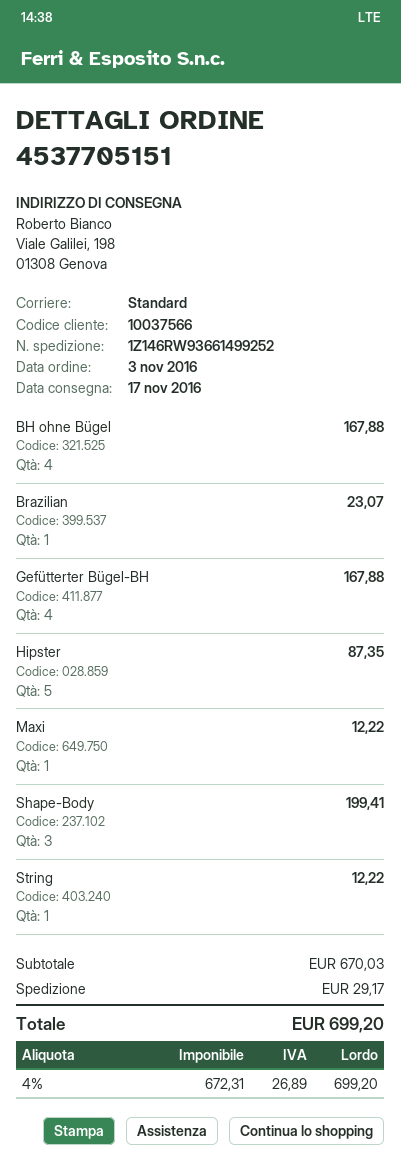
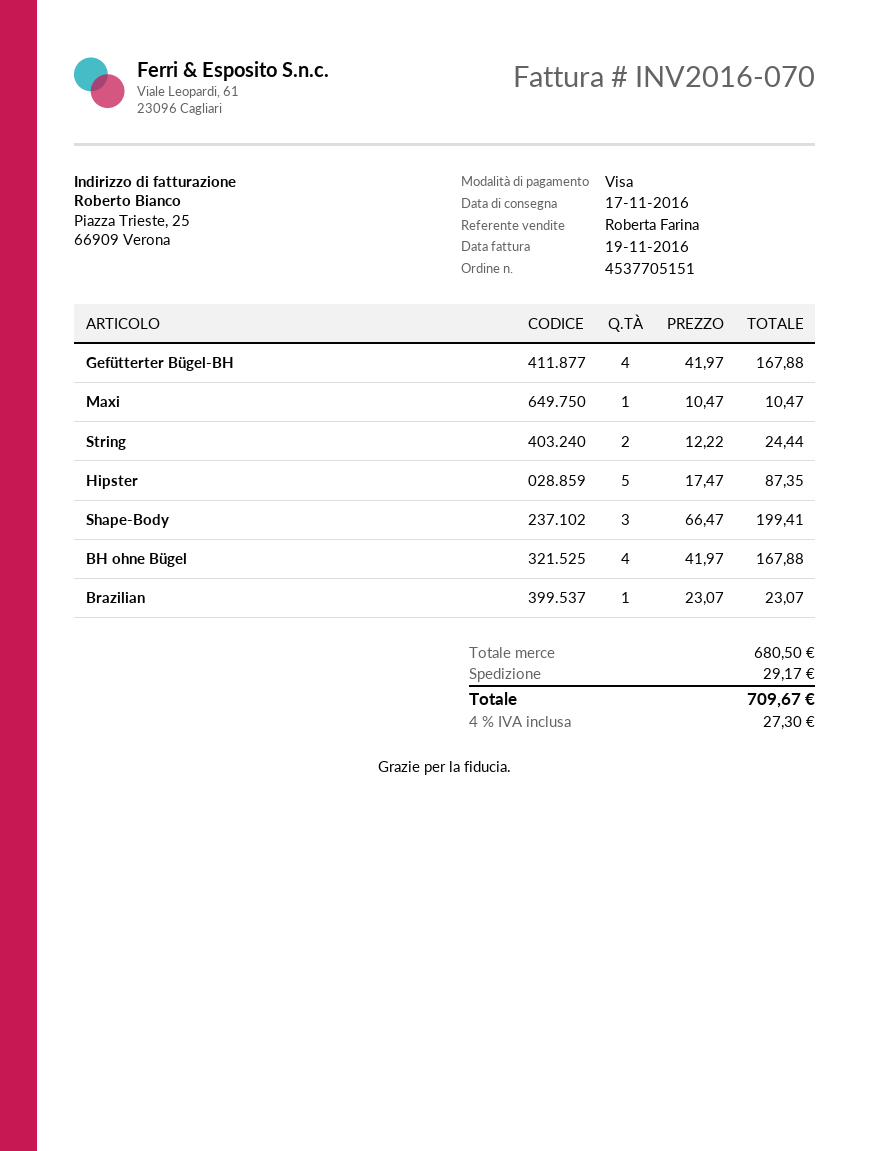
Maxi: 1 for 12.22 -> 1 for 10.47
String: 1 for 12.22 -> 2 for 24.44
subtotal: 670.03 -> 680.50
tax: 4% = 26.89 -> 4% = 27.30
total: 699.20 -> 709.67

